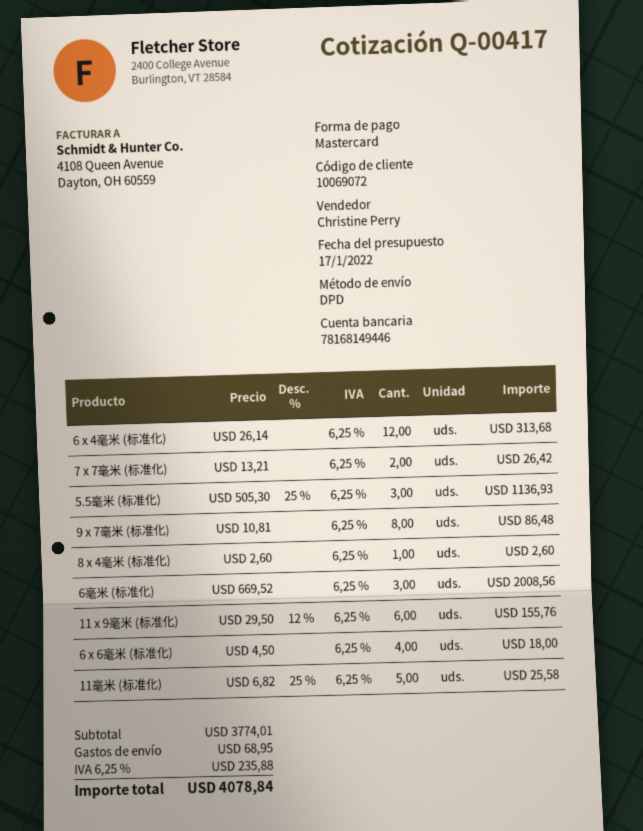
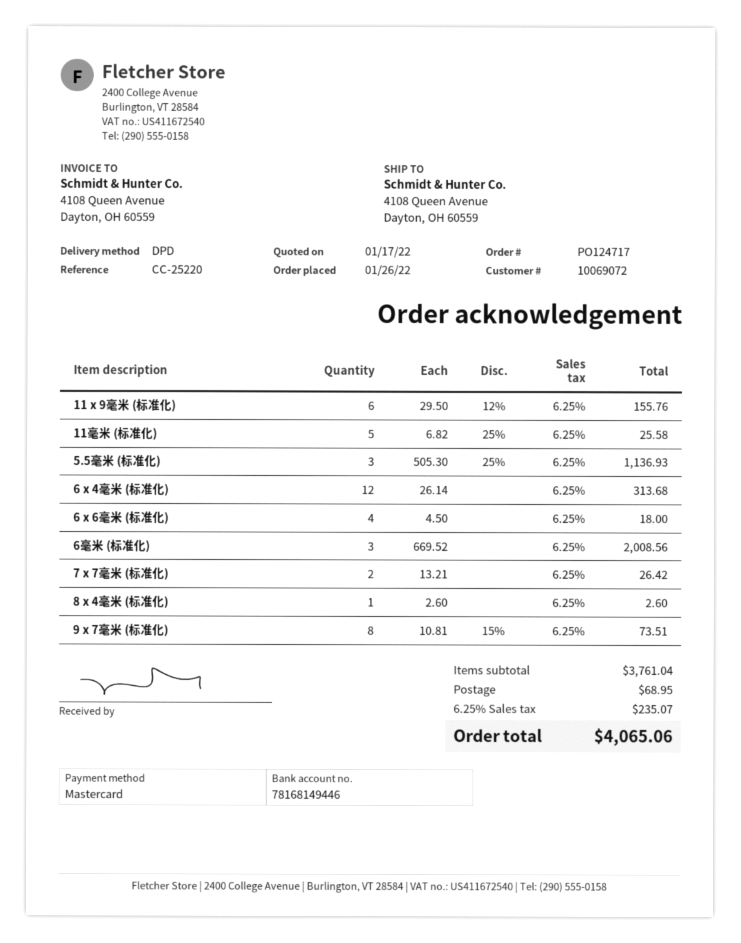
9 x 7毫米 (标准化): 8 x 10.81 = 86.48 -> 8 x 10.81 - 15% = 73.51
subtotal: 3774.01 -> 3761.04
tax: 6.25% = 235.88 -> 6.25% = 235.07
total: 4078.84 -> 4065.06

